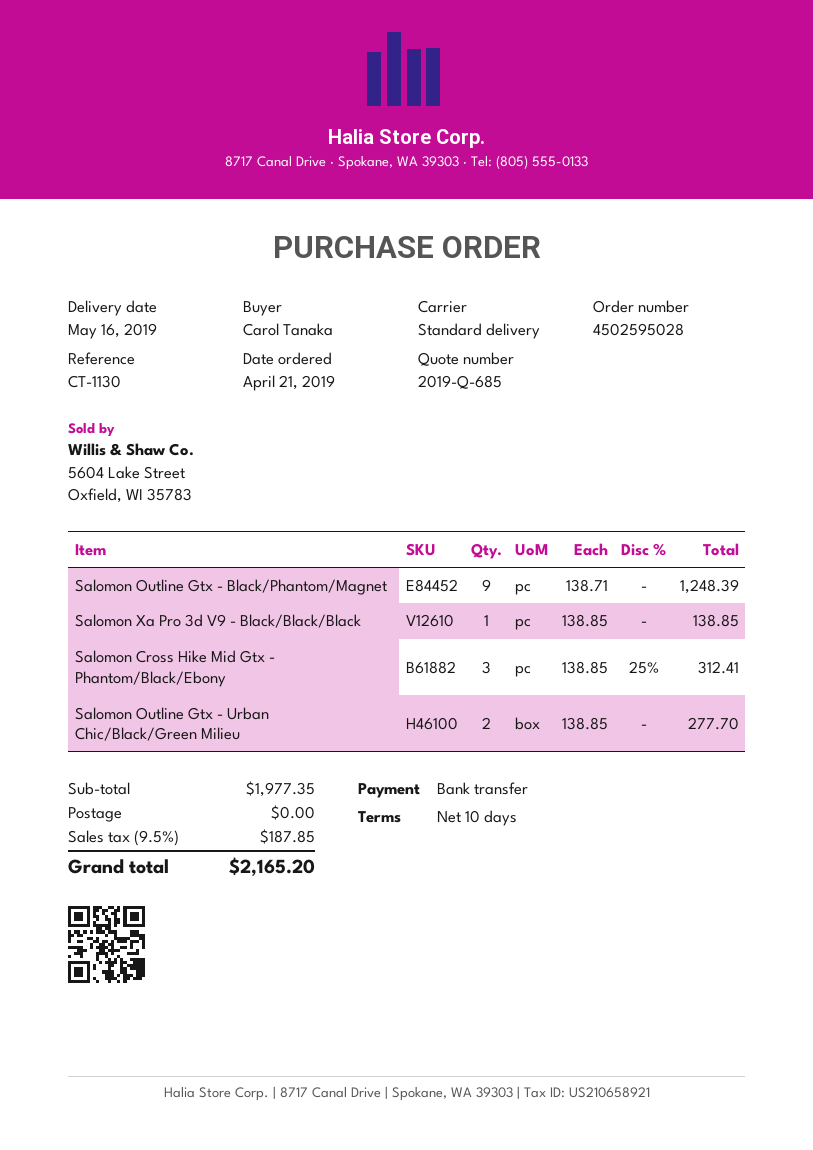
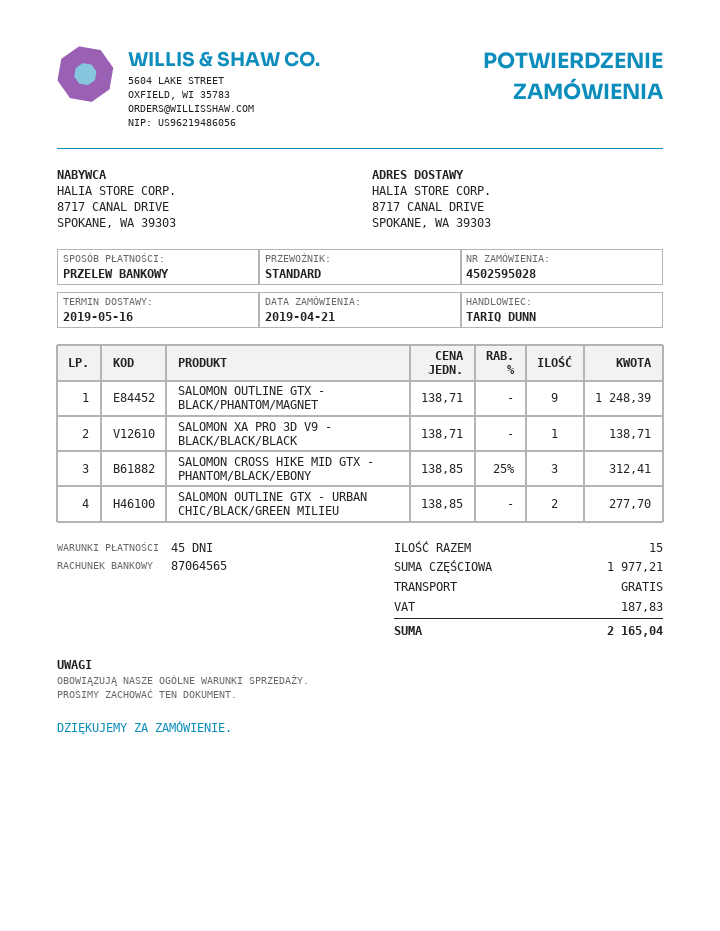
payment terms: 10 days -> 45 days
Salomon Xa Pro 3d V9 - Black/Black/Black: 1 x 138.85 = 138.85 -> 1 x 138.71 = 138.71
subtotal: 1977.35 -> 1977.21
tax: 187.85 -> 187.83
total: 2165.20 -> 2165.04

